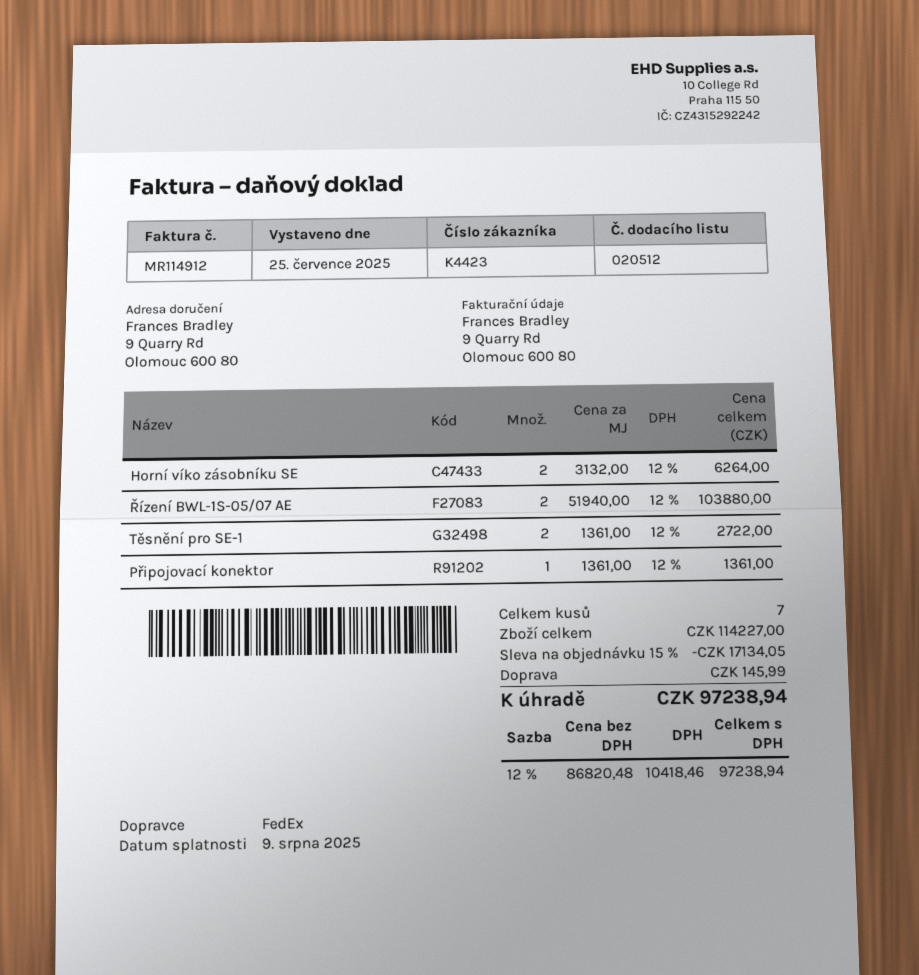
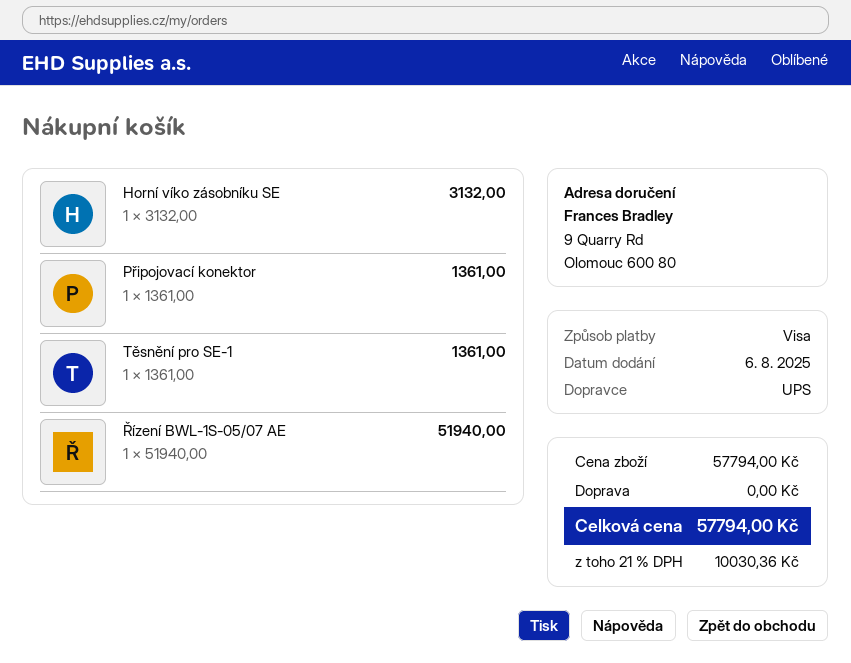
shipping method: FedEx -> UPS
Horní víko zásobníku SE: 2 x 3132.00 = 6264.00 -> 1 x 3132.00 = 3132.00
Řízení BWL-1S-05/07 AE: 2 x 51940.00 = 103880.00 -> 1 x 51940.00 = 51940.00
Těsnění pro SE-1: 2 x 1361.00 = 2722.00 -> 1 x 1361.00 = 1361.00
subtotal: 114227.00 -> 57794.00
discount: 15% = 17134.05 -> none
shipping: 145.99 -> 0.00
tax: 12% = 10418.46 -> 21% = 10030.36
total: 97238.94 -> 57794.00

